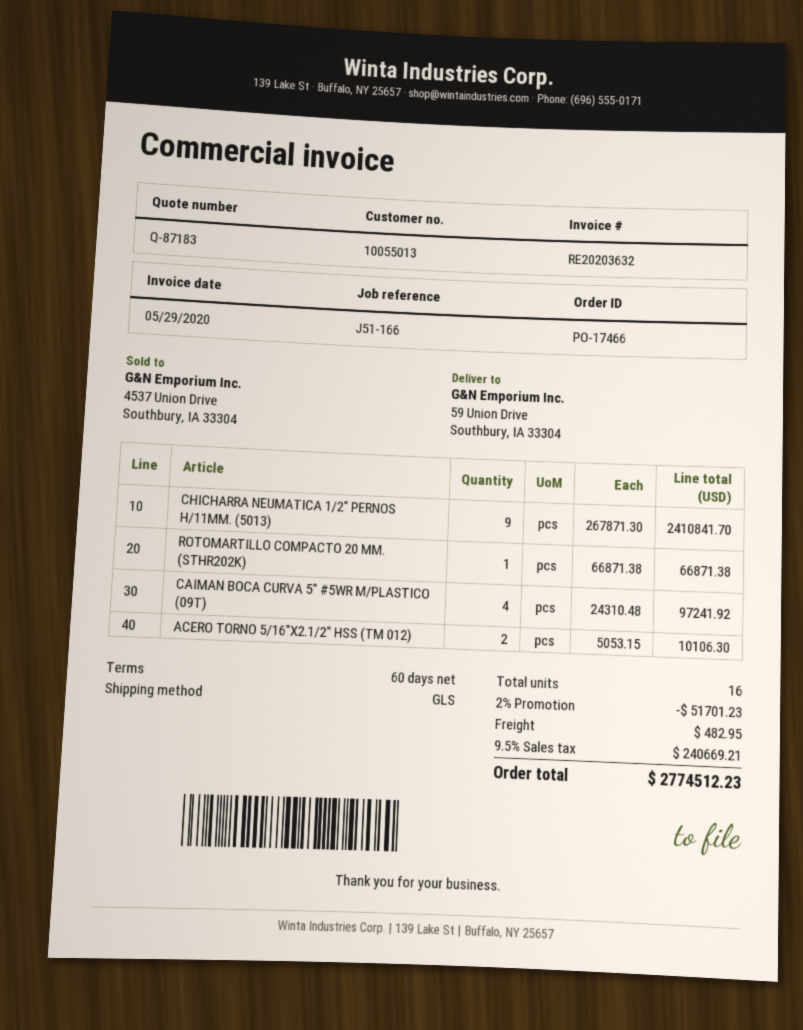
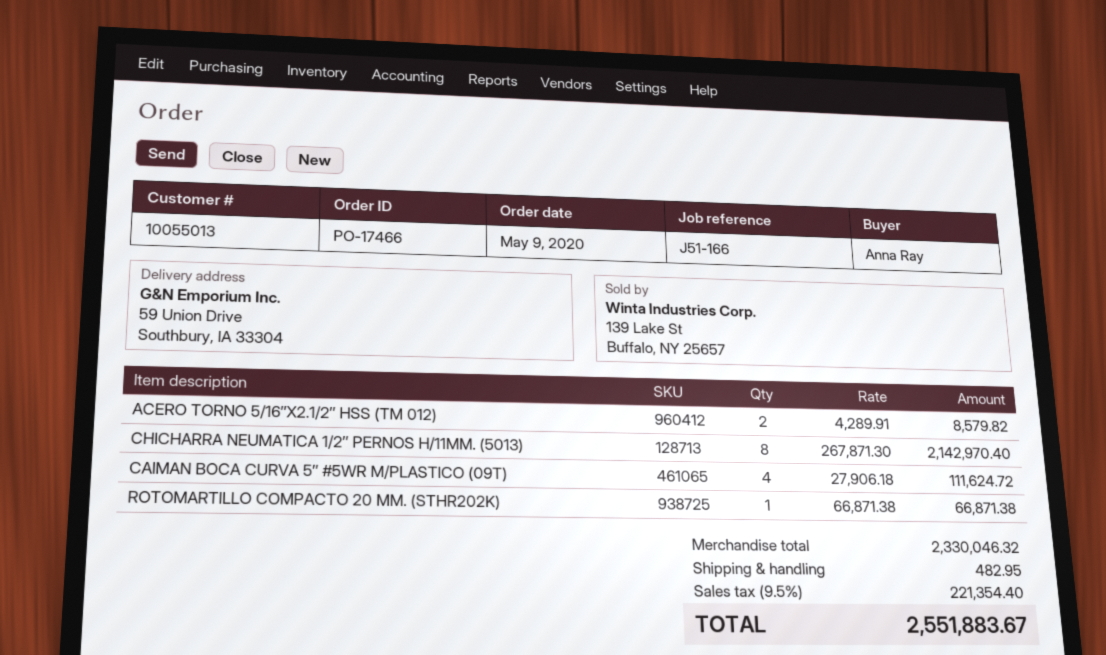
CHICHARRA NEUMATICA 1/2″ PERNOS H/11MM. (5013): 9 x 267871.30 = 2410841.70 -> 8 x 267871.30 = 2142970.40
CAIMAN BOCA CURVA 5″ #5WR M/PLASTICO (09T): 4 x 24310.48 = 97241.92 -> 4 x 27906.18 = 111624.72
ACERO TORNO 5/16″X2.1/2″ HSS (TM 012): 2 x 5053.15 = 10106.30 -> 2 x 4289.91 = 8579.82
discount: 2% = 51701.23 -> none
tax: 9.5% = 240669.21 -> 9.5% = 221354.40
total: 2774512.23 -> 2551883.67

